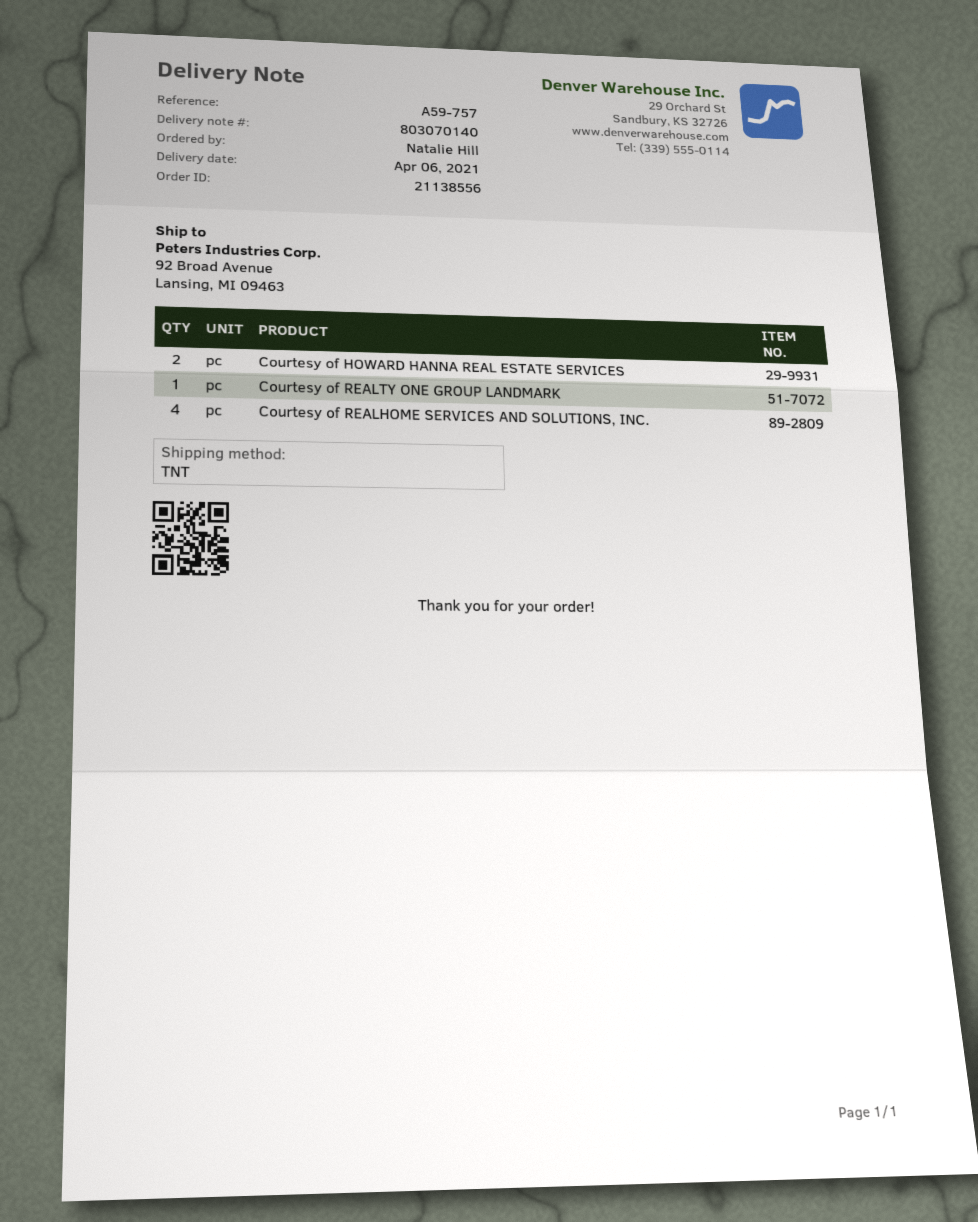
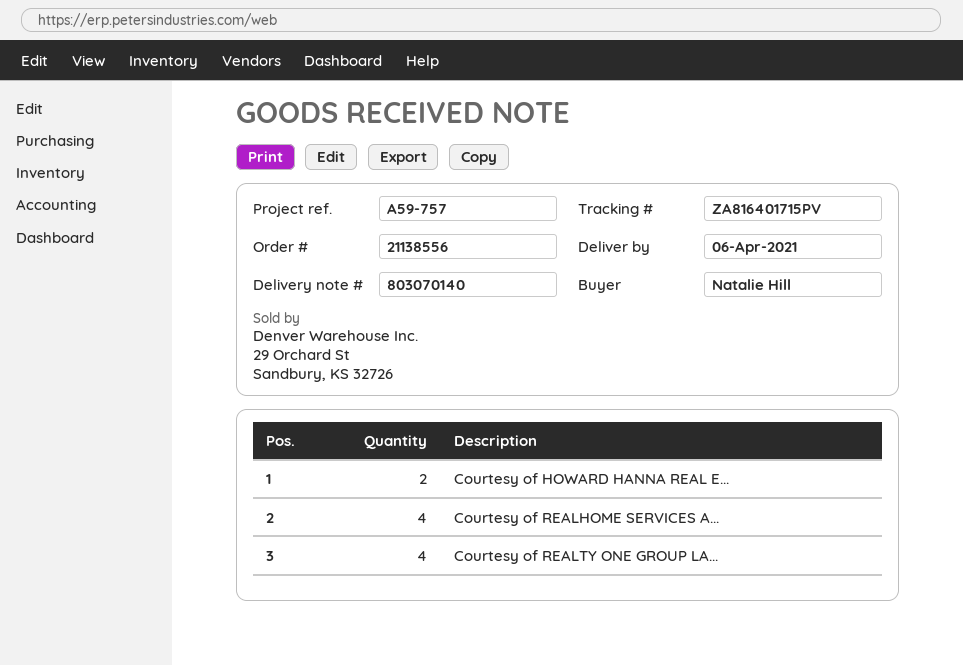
Courtesy of REALTY ONE GROUP LANDMARK: 1 -> 4

